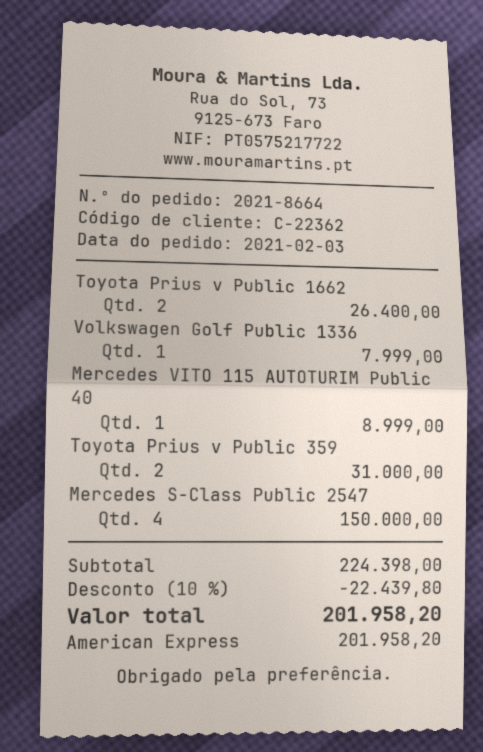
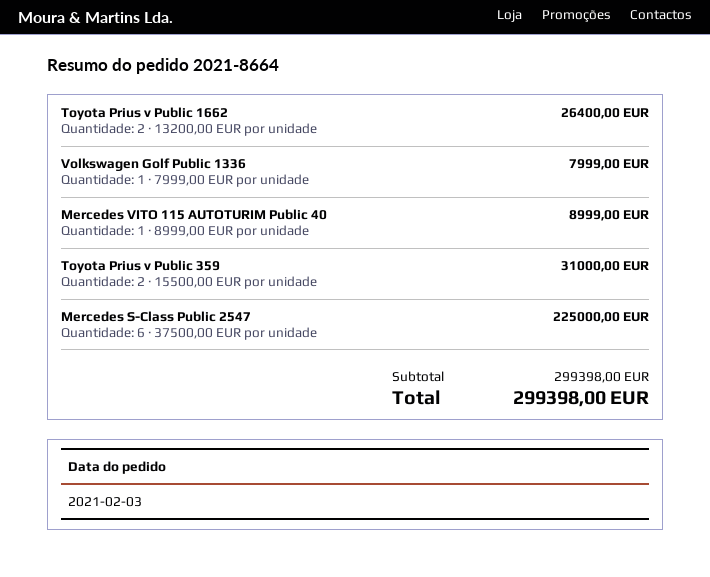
Mercedes S-Class Public 2547: 4 for 150000.00 -> 6 for 225000.00
subtotal: 224398.00 -> 299398.00
discount: 10% = 22439.80 -> none
total: 201958.20 -> 299398.00

